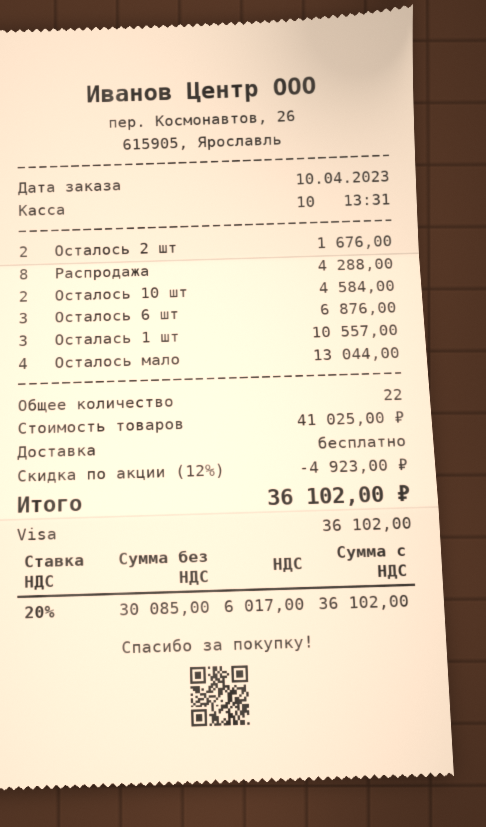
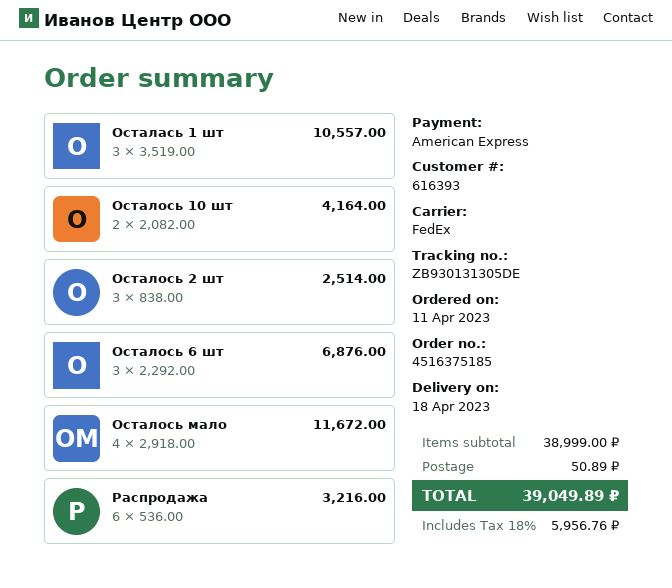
order date: 2023-04-10 -> 2023-04-11
payment method: Visa -> American Express
Осталось 2 шт: 2 for 1676.00 -> 3 for 2514.00
Распродажа: 8 for 4288.00 -> 6 for 3216.00
Осталось 10 шт: 2 for 4584.00 -> 2 for 4164.00
Осталось мало: 4 for 13044.00 -> 4 for 11672.00
subtotal: 41025.00 -> 38999.00
discount: 12% = 4923.00 -> none
shipping: 0.00 -> 50.89
tax: 20% = 6017.00 -> 18% = 5956.76
total: 36102.00 -> 39049.89

